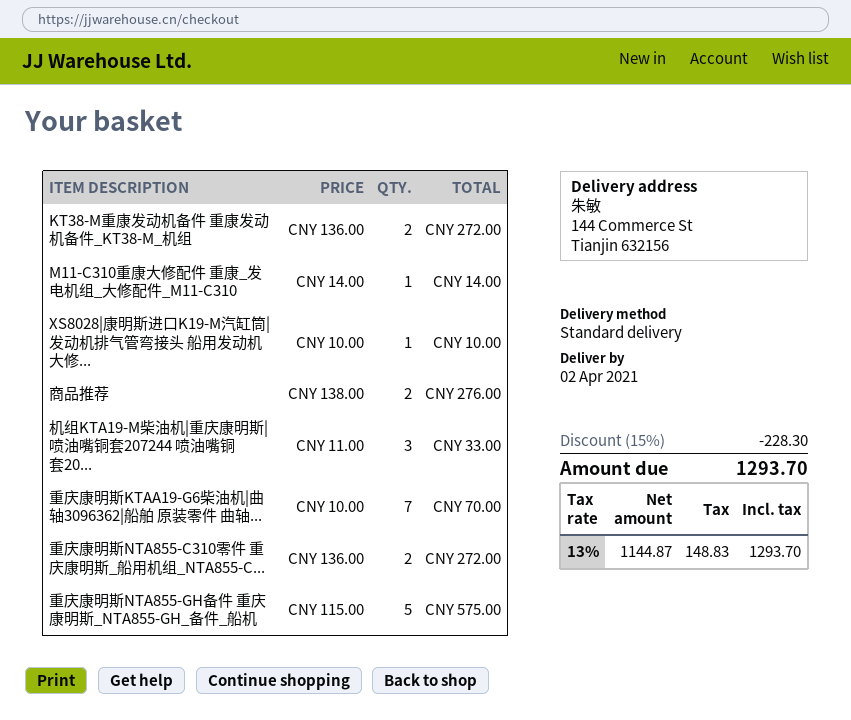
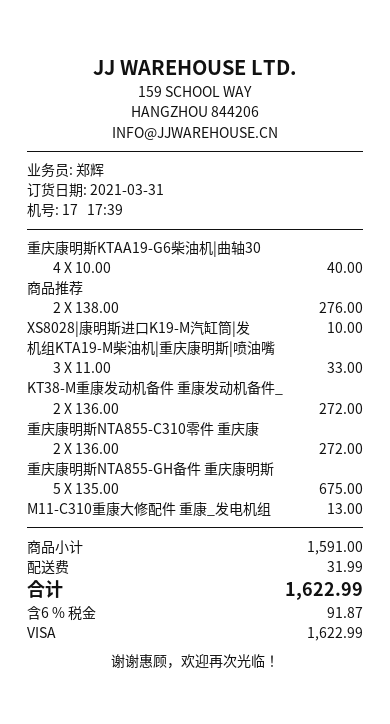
M11-C310重康大修配件 重康_发电机组_大修配件_M11-C310: 1 x 14.00 = 14.00 -> 1 x 13.00 = 13.00
重庆康明斯KTAA19-G6柴油机|曲轴3096362|船舶 原装零件 曲轴...: 7 x 10.00 = 70.00 -> 4 x 10.00 = 40.00
重庆康明斯NTA855-GH备件 重庆康明斯_NTA855-GH_备件_船机: 5 x 115.00 = 575.00 -> 5 x 135.00 = 675.00
discount: 15% = 228.30 -> none
shipping: none -> 31.99
tax: 13% = 148.83 -> 6% = 91.87
total: 1293.70 -> 1622.99

